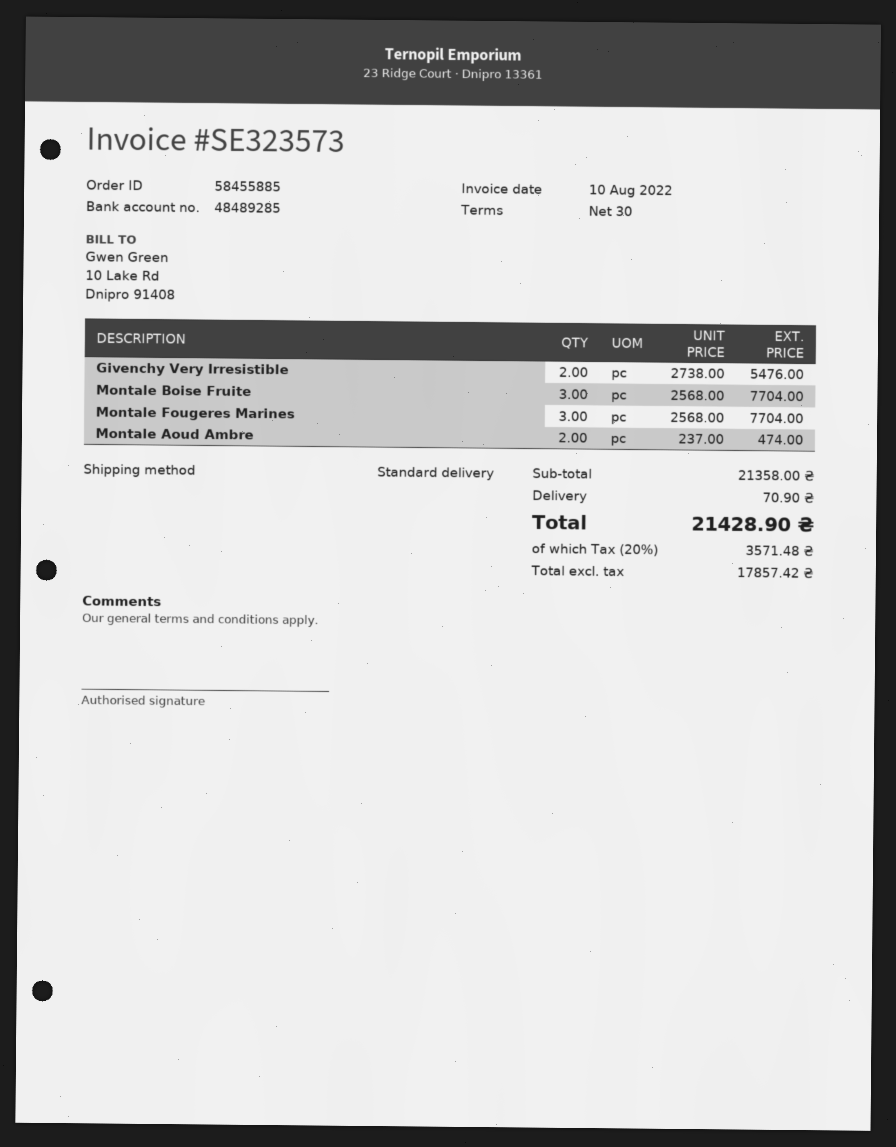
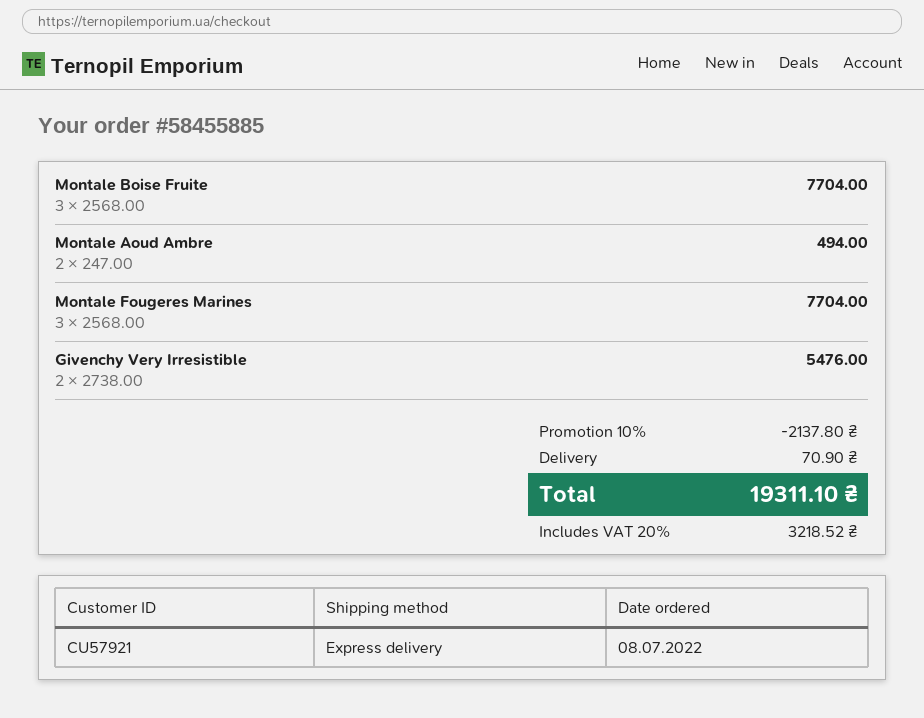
shipping method: standard -> express
Montale Aoud Ambre: 2 x 237.00 = 474.00 -> 2 x 247.00 = 494.00
discount: none -> 10% = 2137.80
tax: 20% = 3571.48 -> 20% = 3218.52
total: 21428.90 -> 19311.10

